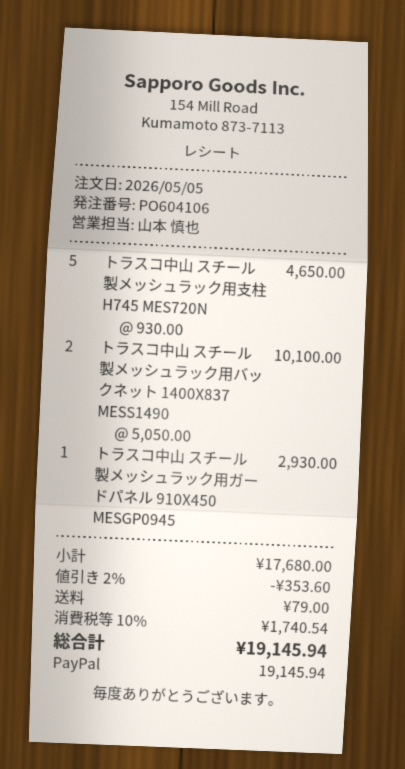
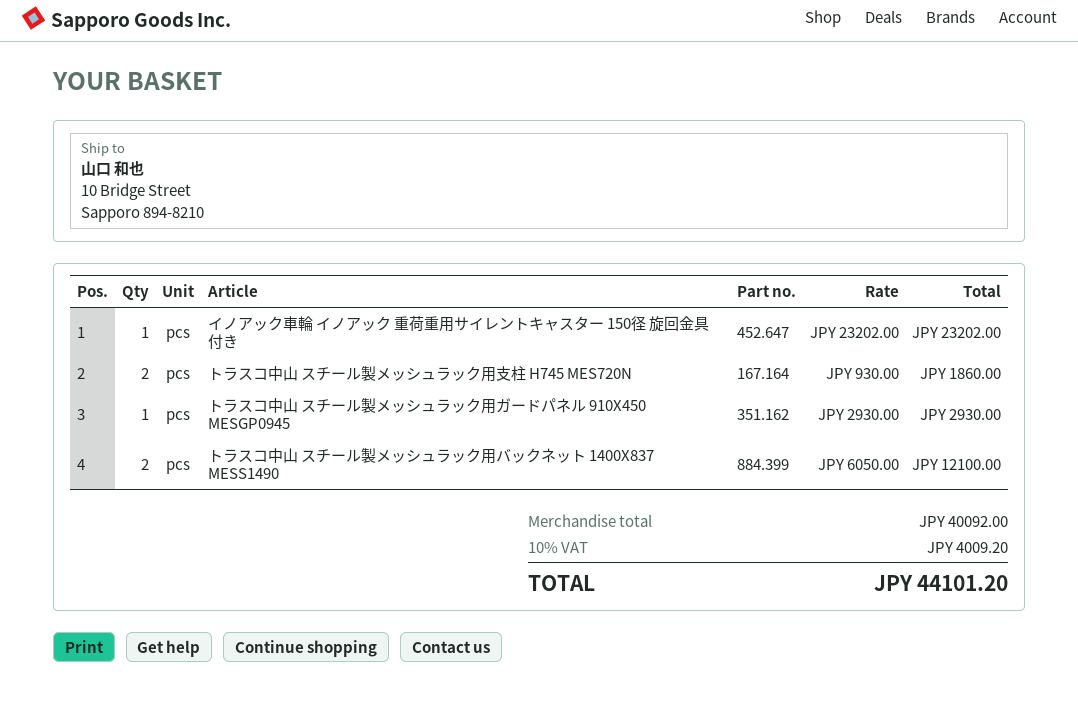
トラスコ中山 スチール製メッシュラック用支柱 H745 MES720N: 5 x 930.00 = 4650.00 -> 2 x 930.00 = 1860.00
トラスコ中山 スチール製メッシュラック用バックネット 1400X837 MESS1490: 2 x 5050.00 = 10100.00 -> 2 x 6050.00 = 12100.00
イノアック車輪 イノアック 重荷重用サイレントキャスター 150径 旋回金具付き: none -> 1 x 23202.00 = 23202.00
subtotal: 17680.00 -> 40092.00
discount: 2% = 353.60 -> none
shipping: 79.00 -> none
tax: 10% = 1740.54 -> 10% = 4009.20
total: 19145.94 -> 44101.20

